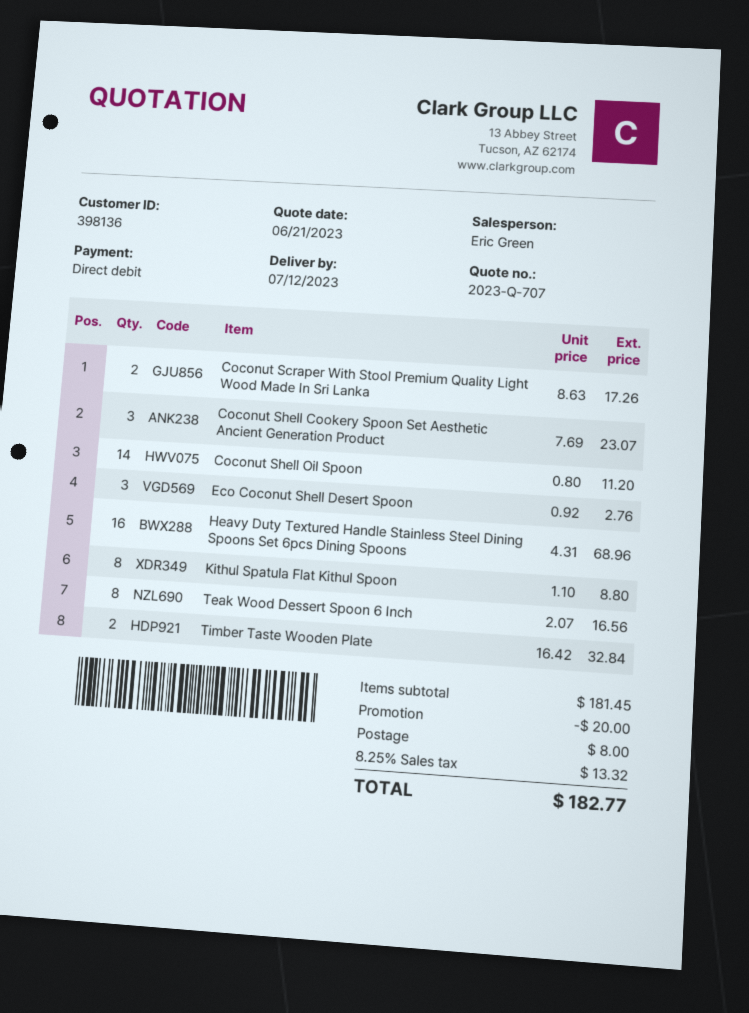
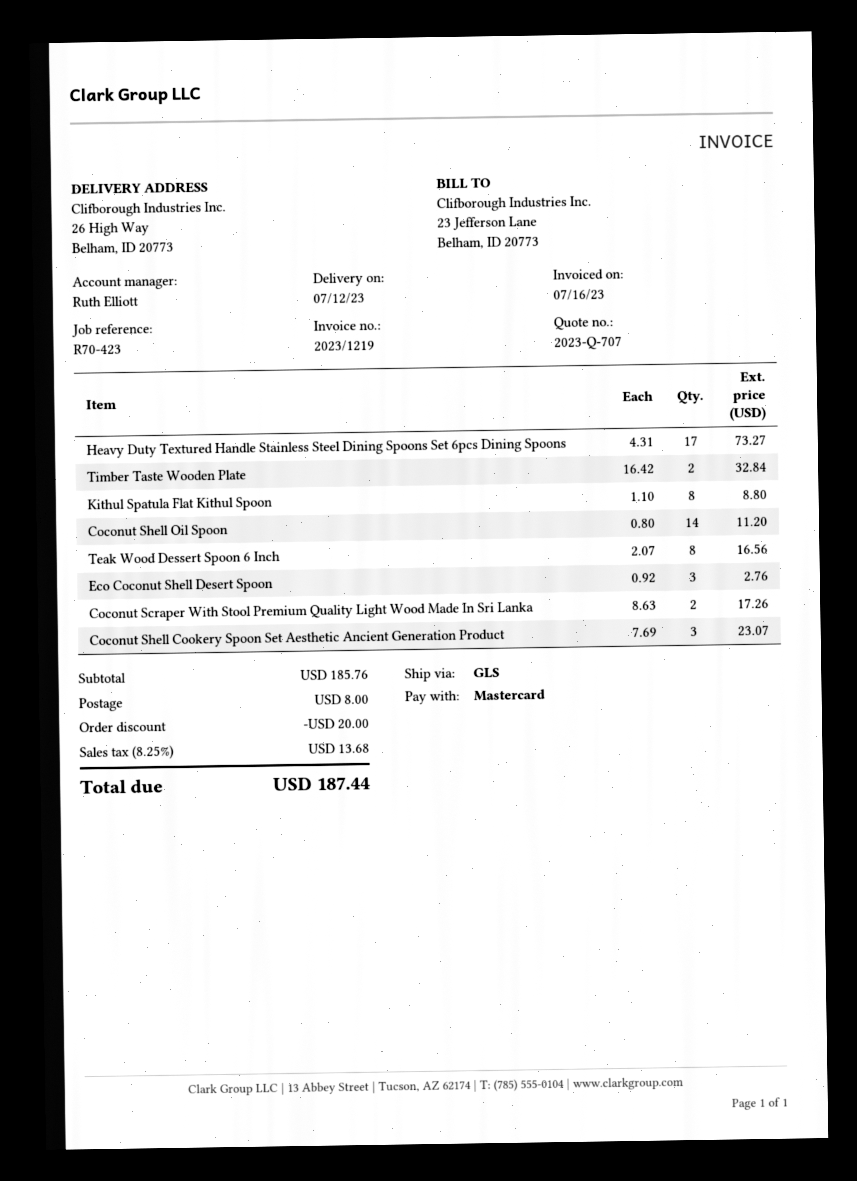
sales rep: Eric Green -> Ruth Elliott
payment method: direct debit -> Mastercard
Heavy Duty Textured Handle Stainless Steel Dining Spoons Set 6pcs Dining Spoons: 16 x 4.31 = 68.96 -> 17 x 4.31 = 73.27
subtotal: 181.45 -> 185.76
tax: 8.25% = 13.32 -> 8.25% = 13.68
total: 182.77 -> 187.44

